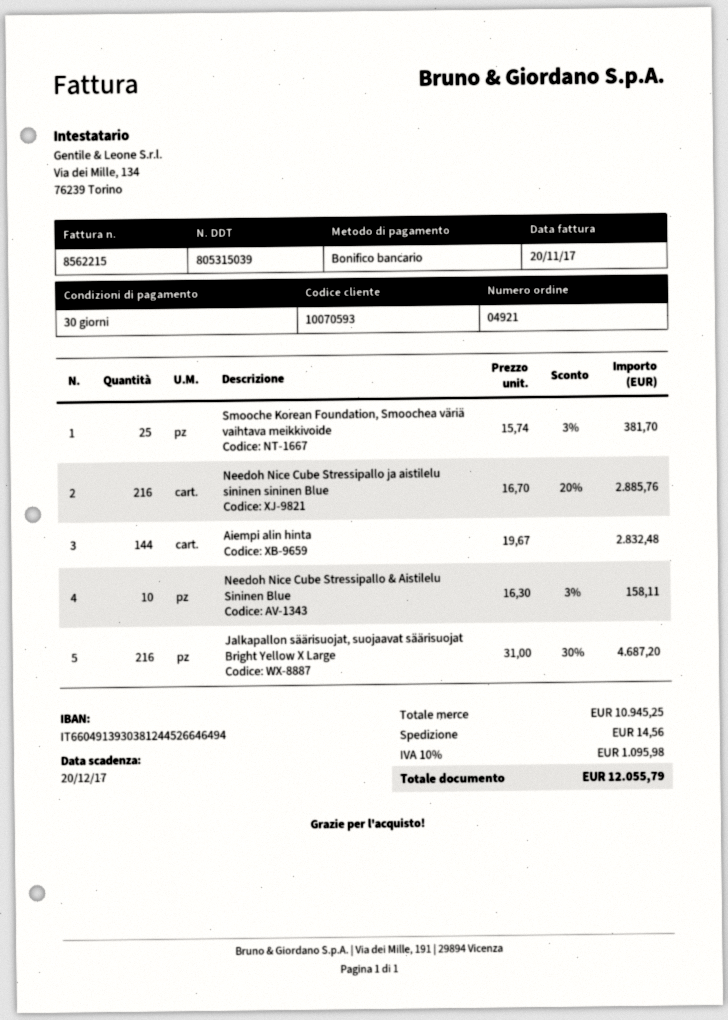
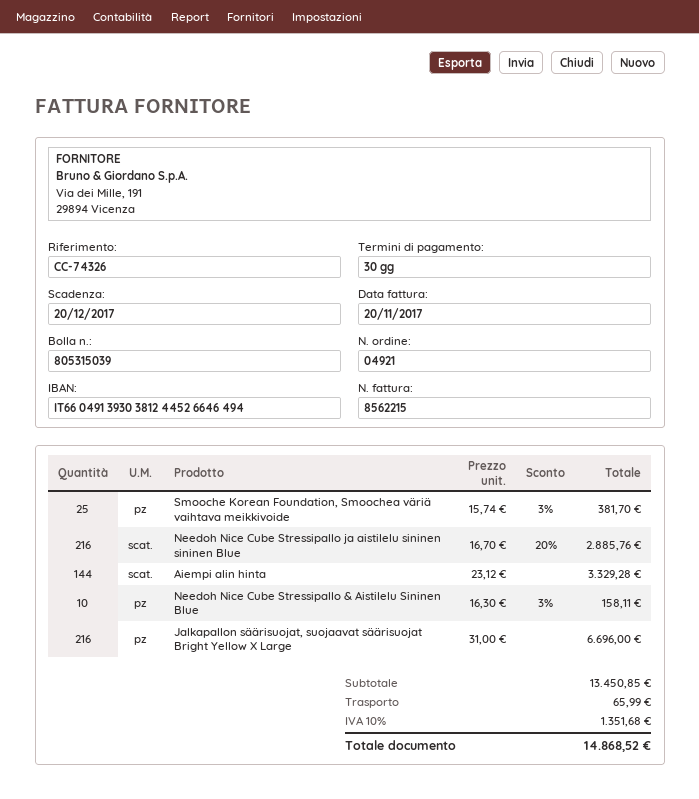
Aiempi alin hinta: 144 x 19.67 = 2832.48 -> 144 x 23.12 = 3329.28
Jalkapallon säärisuojat, suojaavat säärisuojat Bright Yellow X Large: 216 x 31.00 - 30% = 4687.20 -> 216 x 31.00 = 6696.00
subtotal: 10945.25 -> 13450.85
shipping: 14.56 -> 65.99
tax: 10% = 1095.98 -> 10% = 1351.68
total: 12055.79 -> 14868.52

